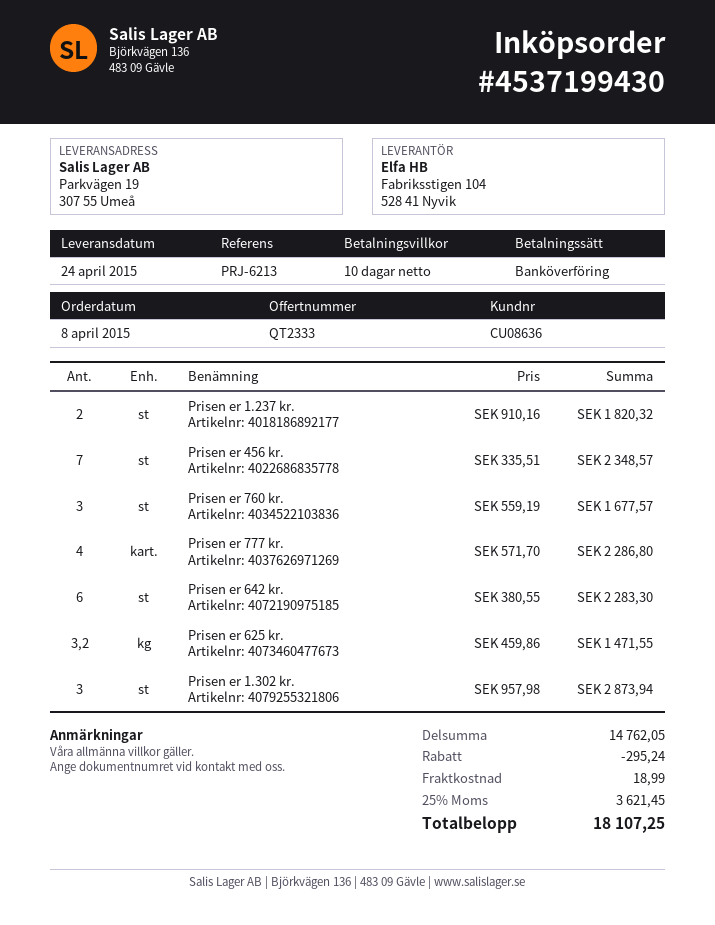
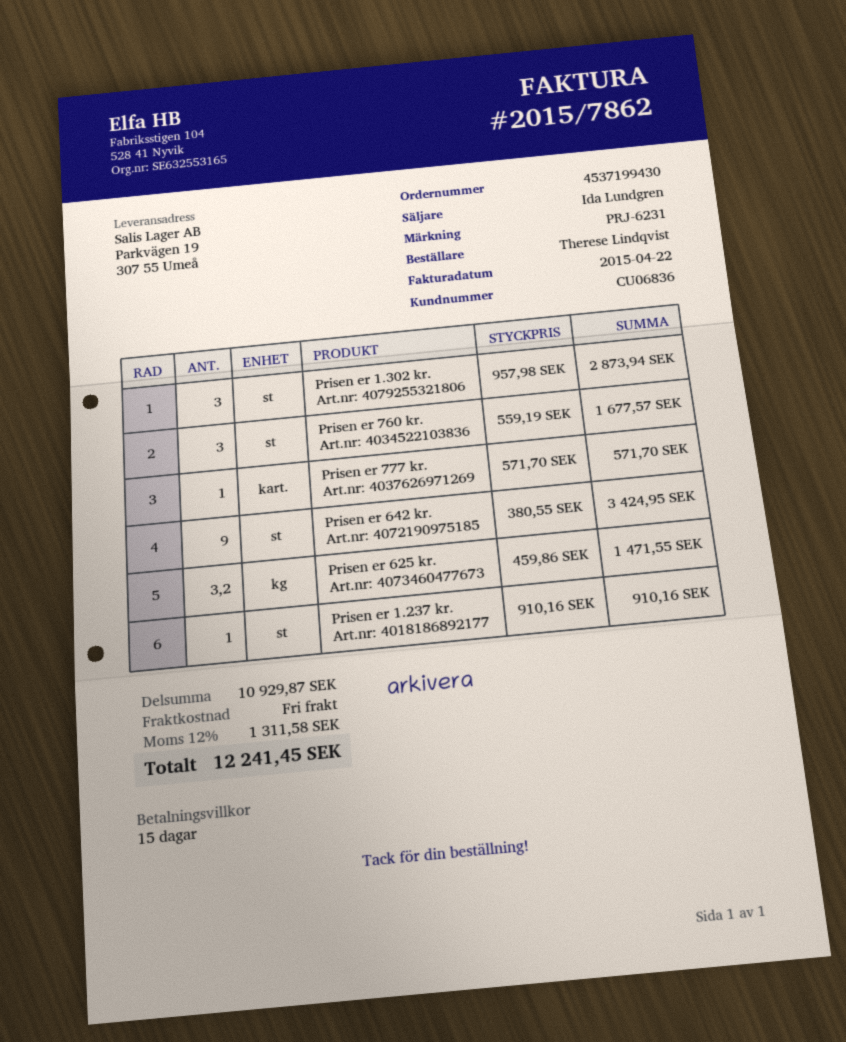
payment terms: 10 days -> 15 days
customer number: CU08636 -> CU06836
reference: PRJ-6213 -> PRJ-6231
Prisen er 1.237 kr.: 2 x 910.16 = 1820.32 -> 1 x 910.16 = 910.16
Prisen er 456 kr.: 7 x 335.51 = 2348.57 -> none
Prisen er 777 kr.: 4 x 571.70 = 2286.80 -> 1 x 571.70 = 571.70
Prisen er 642 kr.: 6 x 380.55 = 2283.30 -> 9 x 380.55 = 3424.95
subtotal: 14762.05 -> 10929.87
discount: 295.24 -> none
shipping: 18.99 -> 0.00
tax: 25% = 3621.45 -> 12% = 1311.58
total: 18107.25 -> 12241.45

